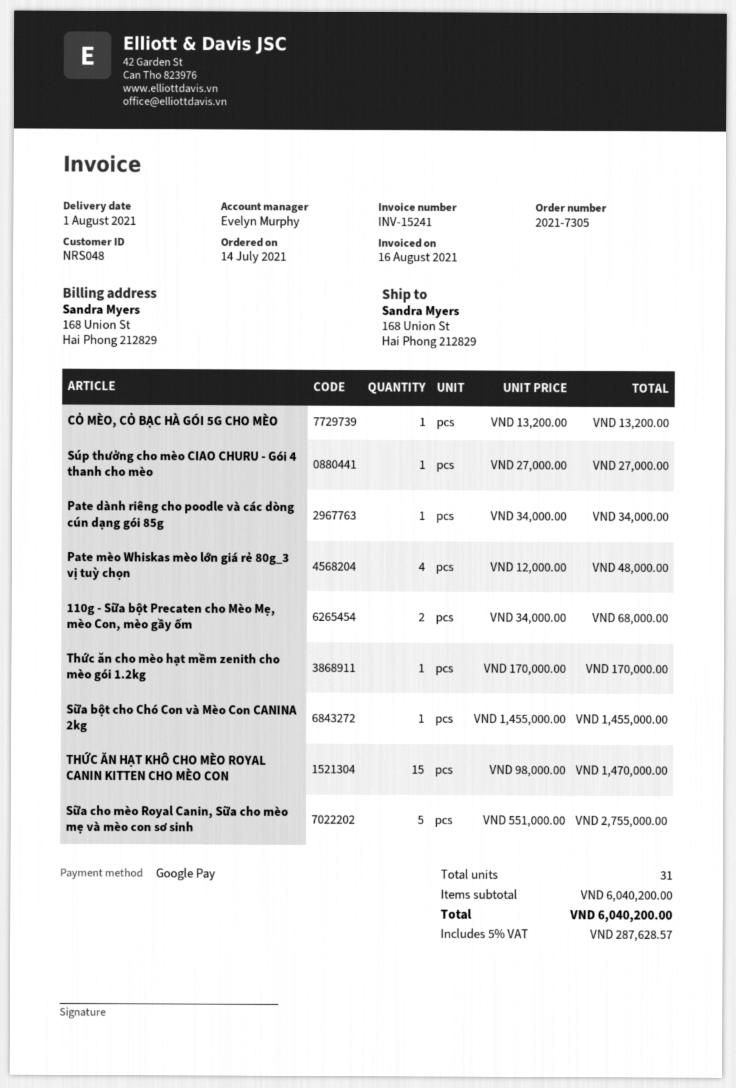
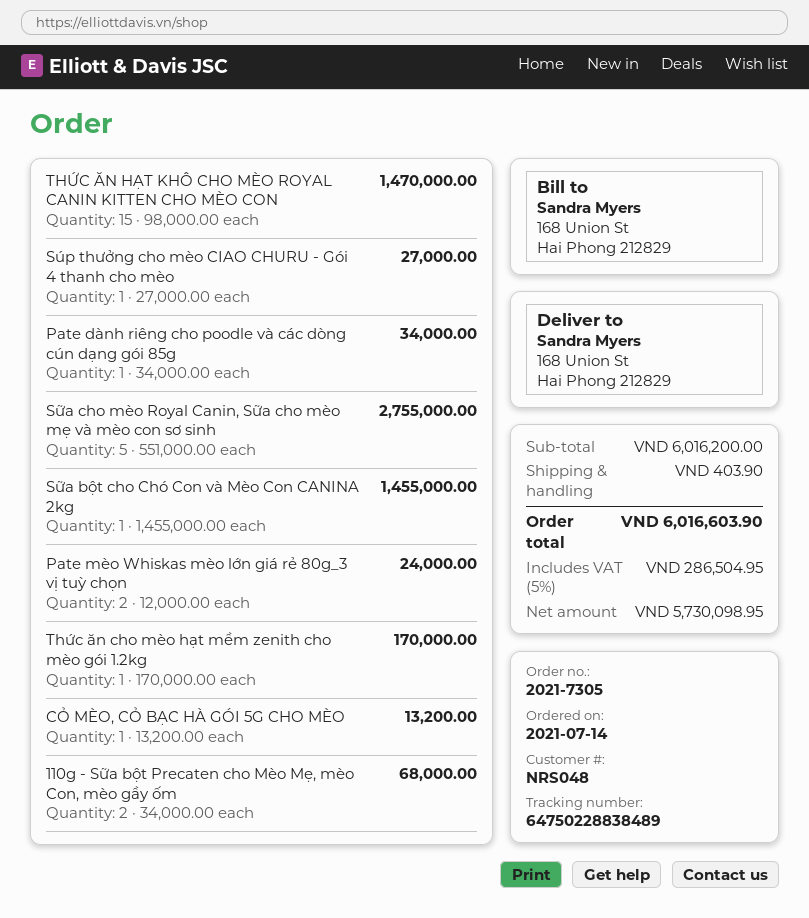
Pate mèo Whiskas mèo lớn giá rẻ 80g_3 vị tuỳ chọn: 4 x 12000.00 = 48000.00 -> 2 x 12000.00 = 24000.00
subtotal: 6040200.00 -> 6016200.00
shipping: none -> 403.90
tax: 5% = 287628.57 -> 5% = 286504.95
total: 6040200.00 -> 6016603.90

